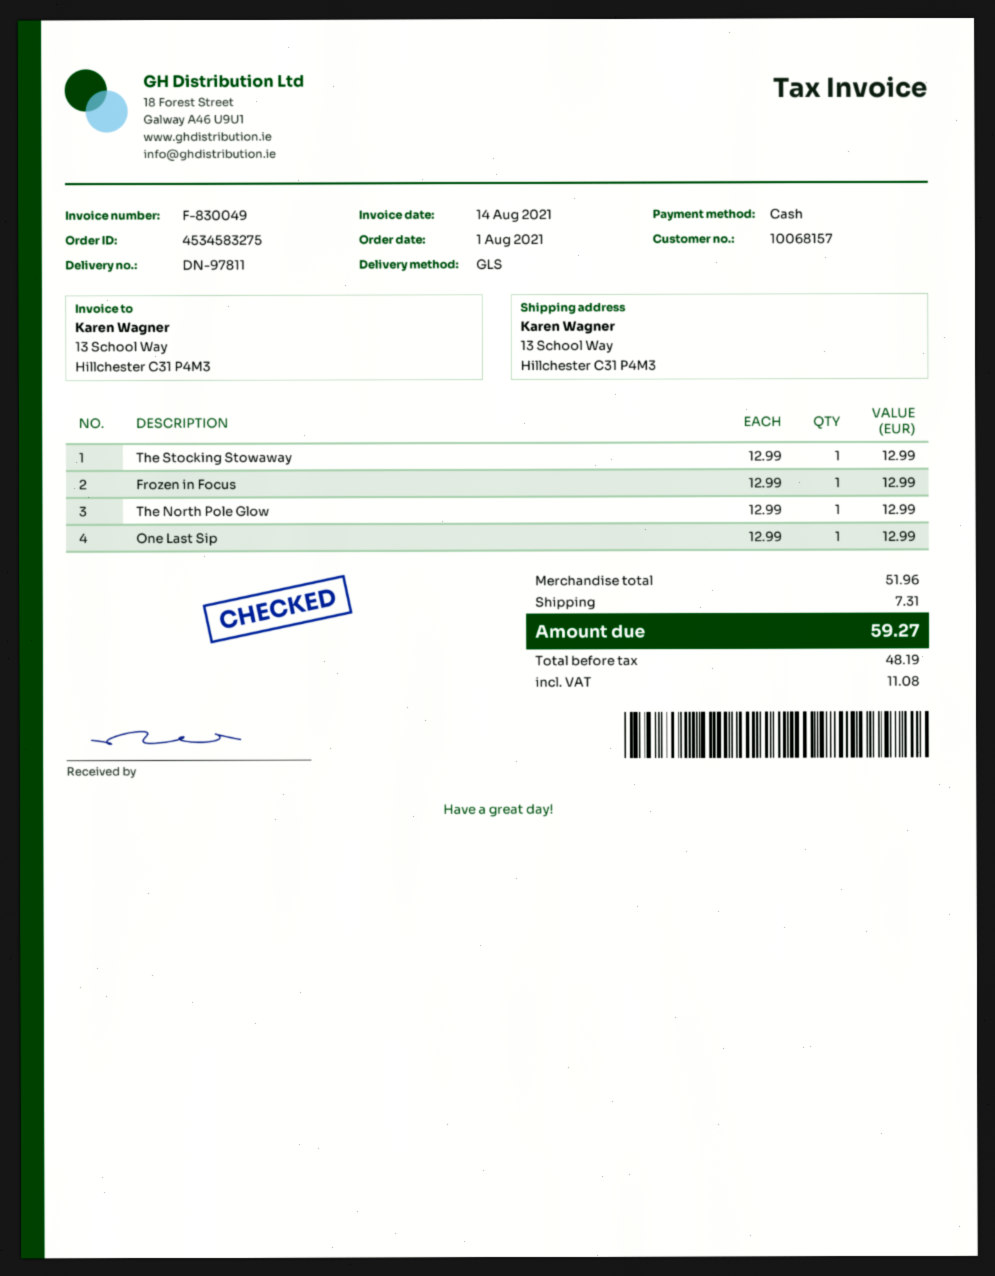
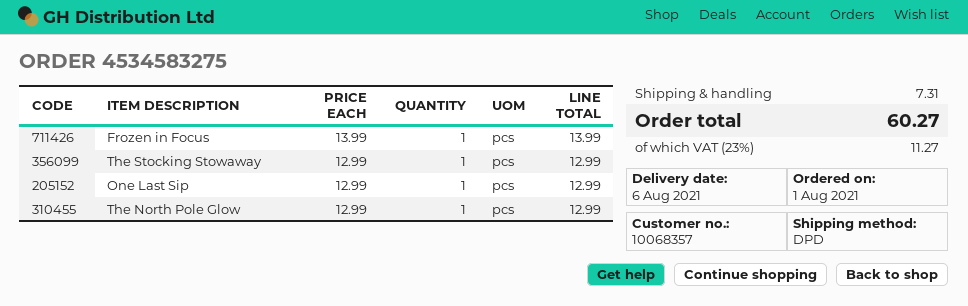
customer number: 10068157 -> 10068357
shipping method: GLS -> DPD
Frozen in Focus: 1 x 12.99 = 12.99 -> 1 x 13.99 = 13.99
tax: 11.08 -> 11.27
total: 59.27 -> 60.27

